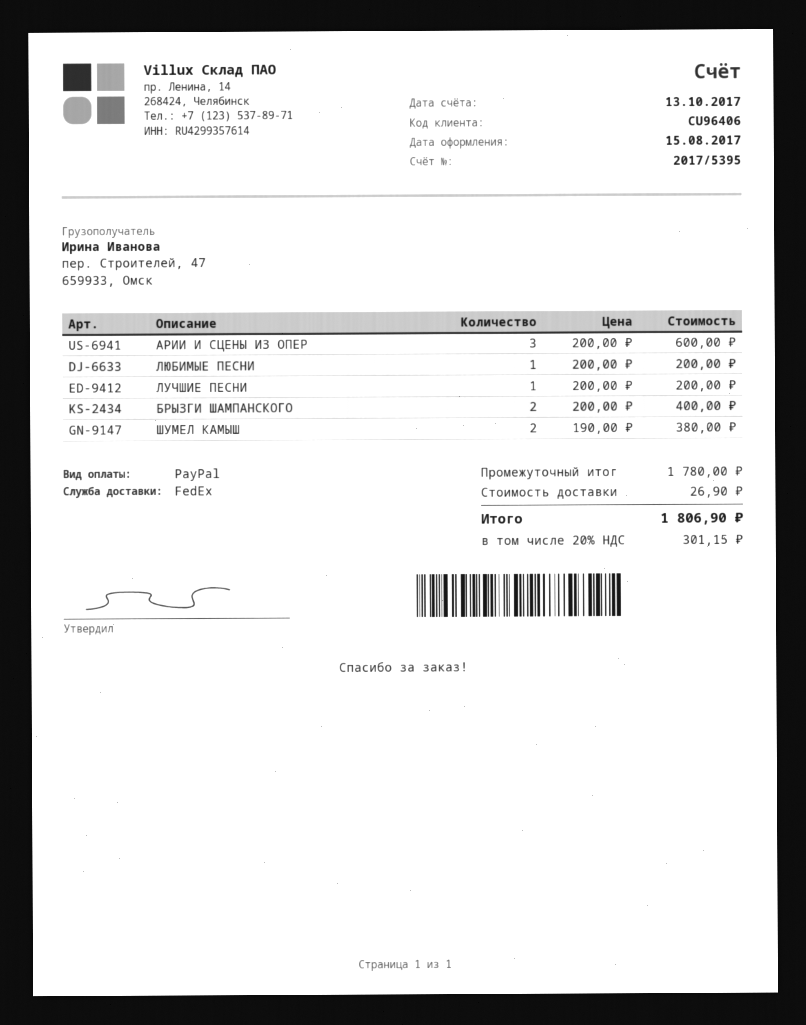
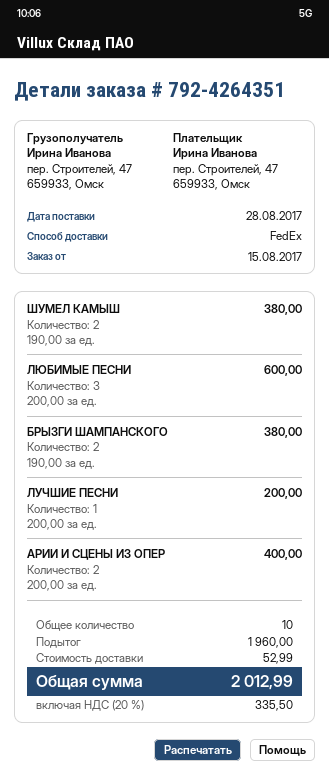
АРИИ И СЦЕНЫ ИЗ ОПЕР: 3 x 200.00 = 600.00 -> 2 x 200.00 = 400.00
ЛЮБИМЫЕ ПЕСНИ: 1 x 200.00 = 200.00 -> 3 x 200.00 = 600.00
БРЫЗГИ ШАМПАНСКОГО: 2 x 200.00 = 400.00 -> 2 x 190.00 = 380.00
subtotal: 1780.00 -> 1960.00
shipping: 26.90 -> 52.99
tax: 20% = 301.15 -> 20% = 335.50
total: 1806.90 -> 2012.99

